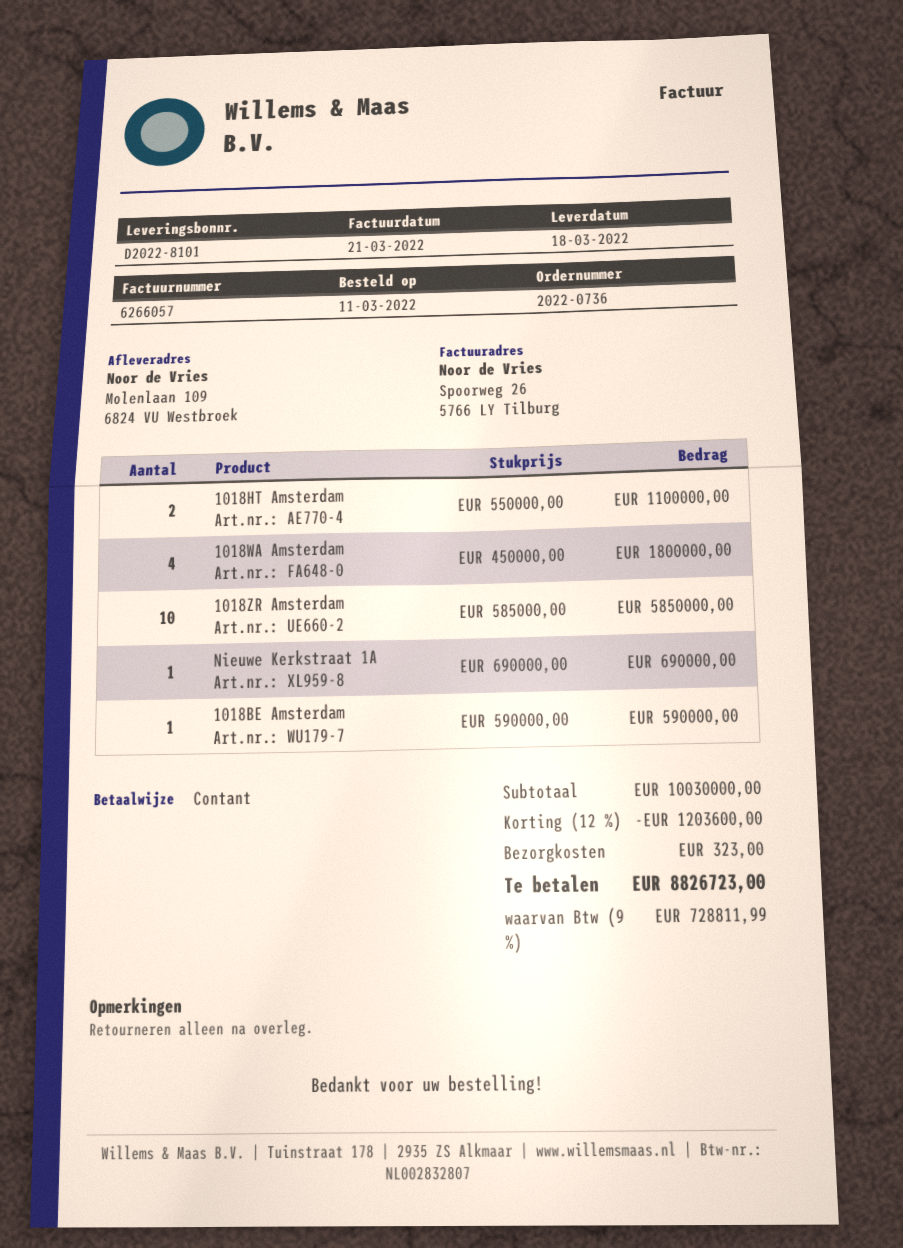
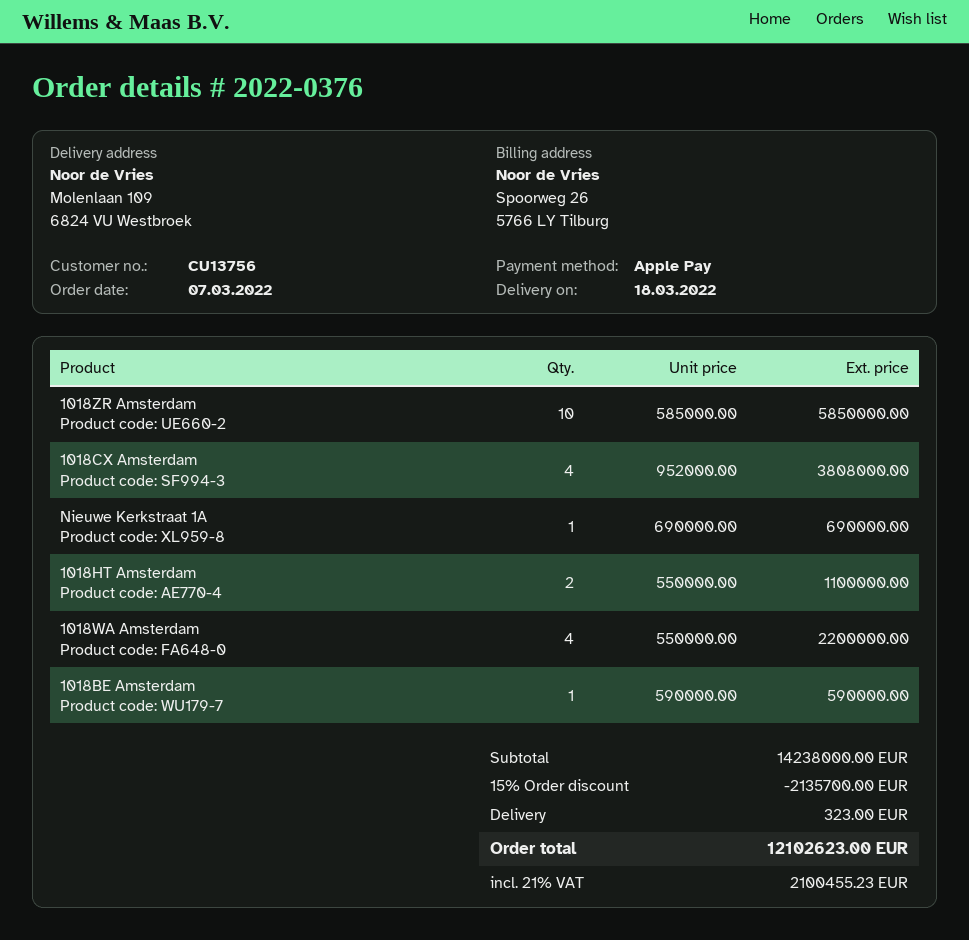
order number: 2022-0736 -> 2022-0376
order date: 2022-03-11 -> 2022-03-07
payment method: cash -> Apple Pay
1018WA Amsterdam: 4 x 450000.00 = 1800000.00 -> 4 x 550000.00 = 2200000.00
1018CX Amsterdam: none -> 4 x 952000.00 = 3808000.00
subtotal: 10030000.00 -> 14238000.00
discount: 12% = 1203600.00 -> 15% = 2135700.00
tax: 9% = 728811.99 -> 21% = 2100455.23
total: 8826723.00 -> 12102623.00

